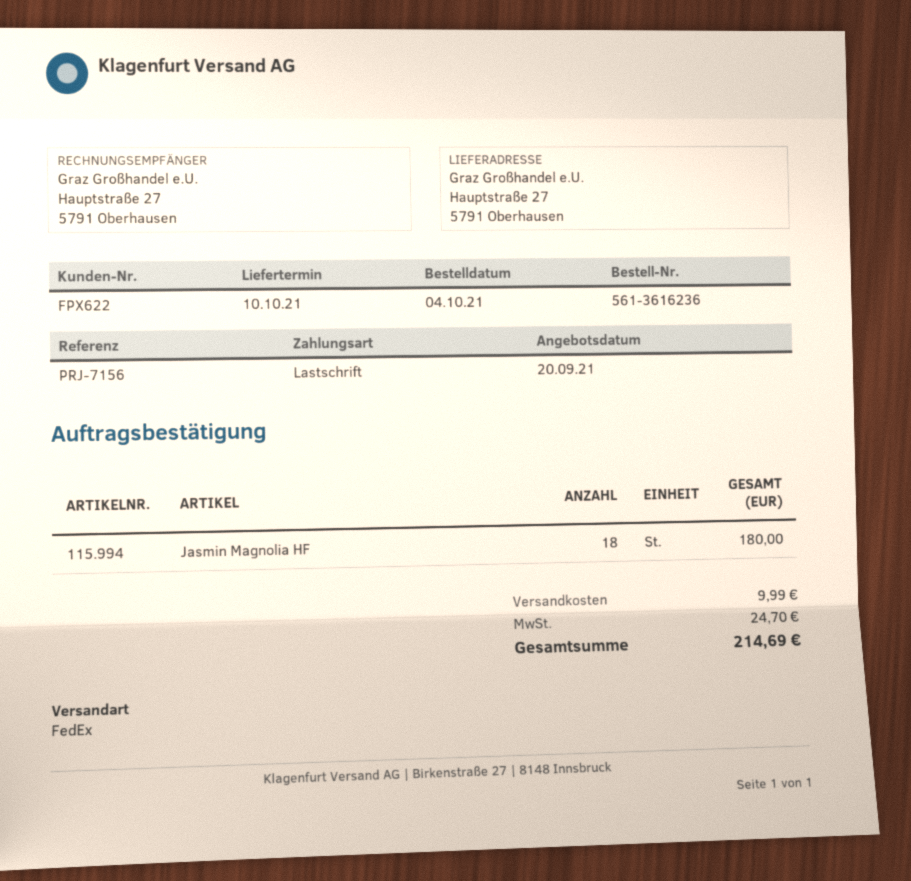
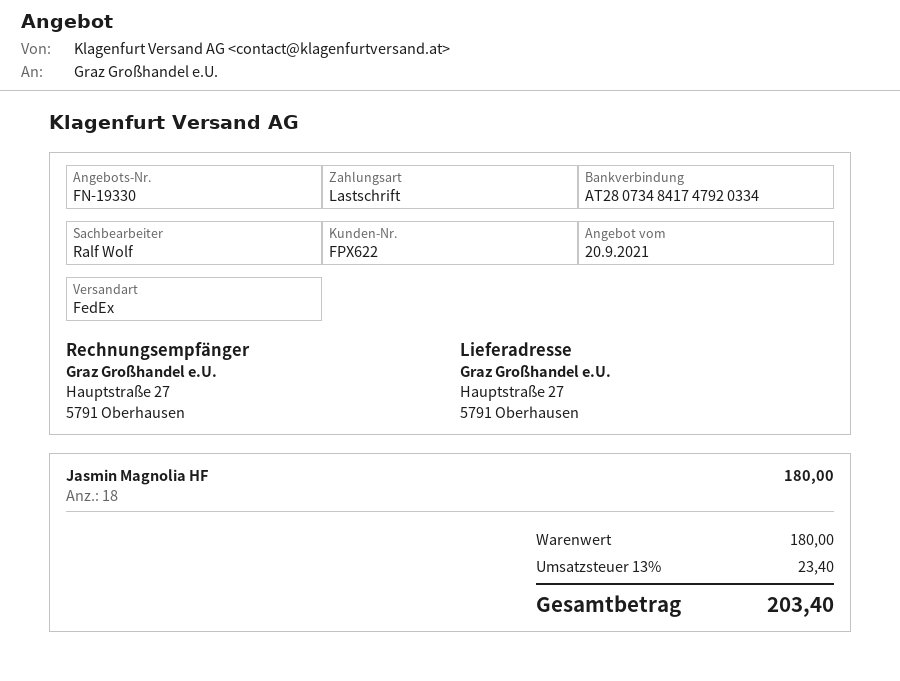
shipping: 9.99 -> none
tax: 24.70 -> 23.40
total: 214.69 -> 203.40

